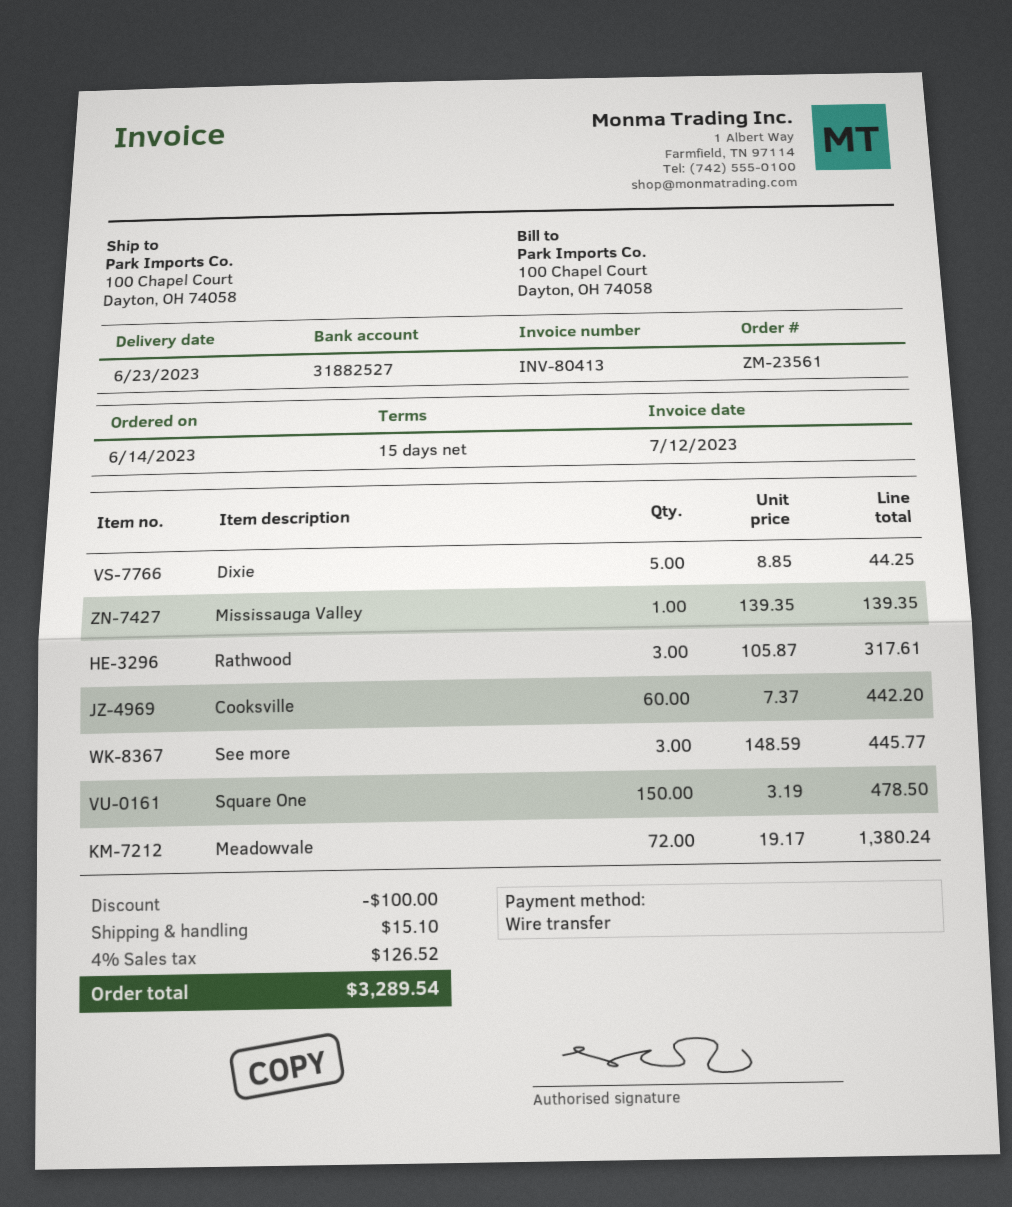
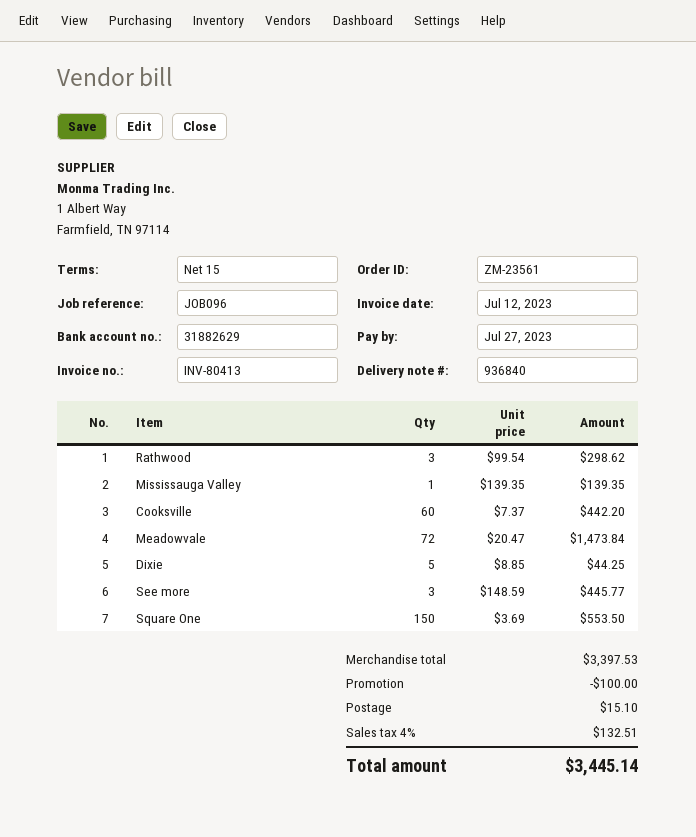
bank account: 31882527 -> 31882629
Rathwood: 3 x 105.87 = 317.61 -> 3 x 99.54 = 298.62
Square One: 150 x 3.19 = 478.50 -> 150 x 3.69 = 553.50
Meadowvale: 72 x 19.17 = 1380.24 -> 72 x 20.47 = 1473.84
tax: 4% = 126.52 -> 4% = 132.51
total: 3289.54 -> 3445.14

